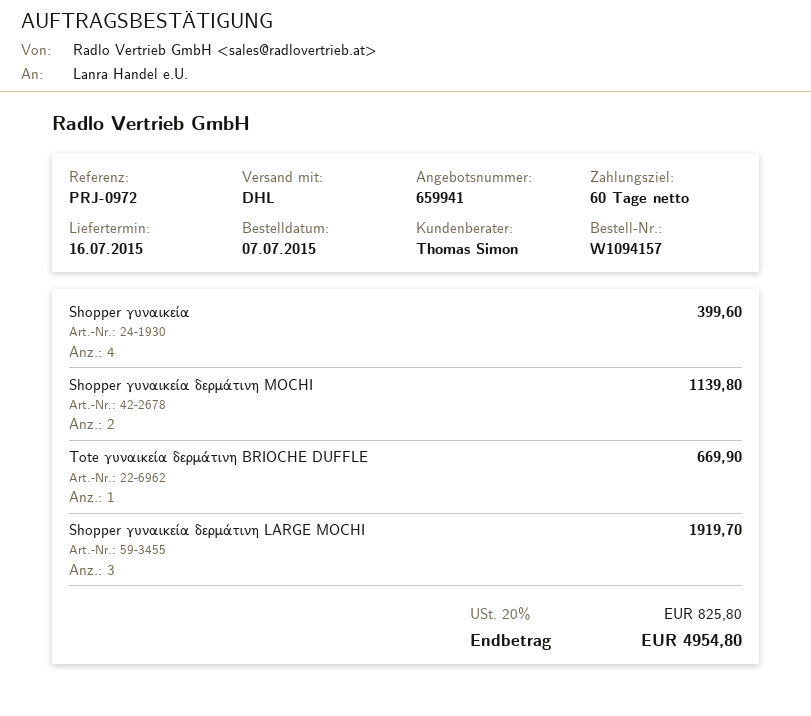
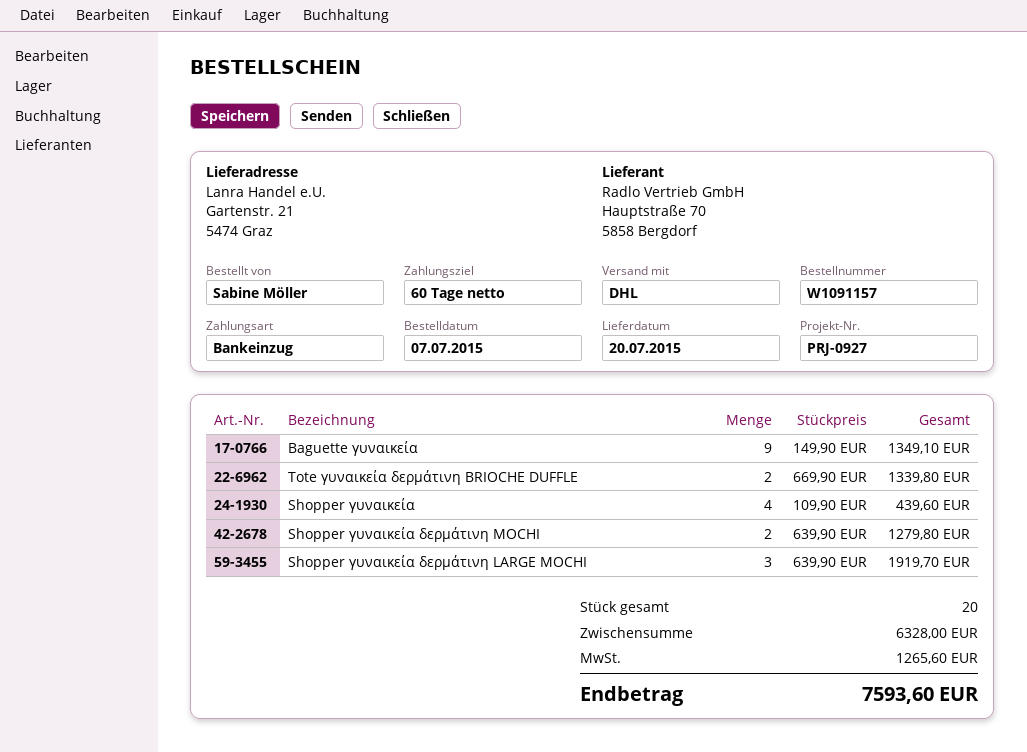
order number: W1094157 -> W1091157
delivery date: 2015-07-16 -> 2015-07-20
reference: PRJ-0972 -> PRJ-0927
Shopper γυναικεία: 4 for 399.60 -> 4 for 439.60
Shopper γυναικεία δερμάτινη MOCHI: 2 for 1139.80 -> 2 for 1279.80
Tote γυναικεία δερμάτινη BRIOCHE DUFFLE: 1 for 669.90 -> 2 for 1339.80
Baguette γυναικεία: none -> 9 for 1349.10
tax: 825.80 -> 1265.60
total: 4954.80 -> 7593.60

